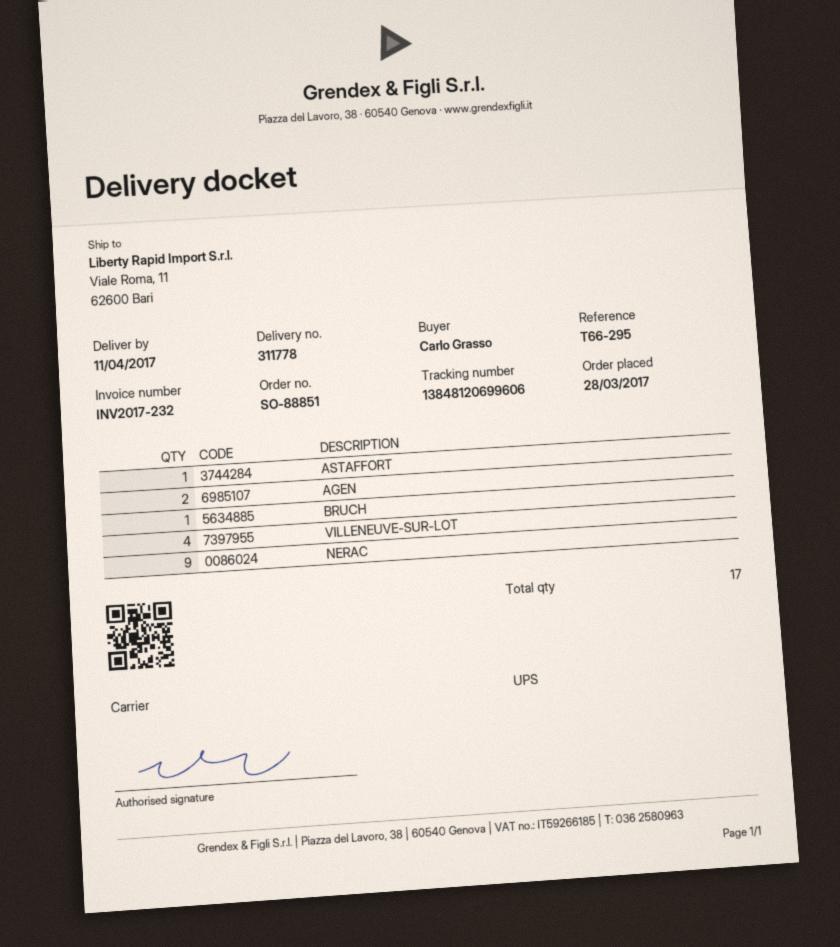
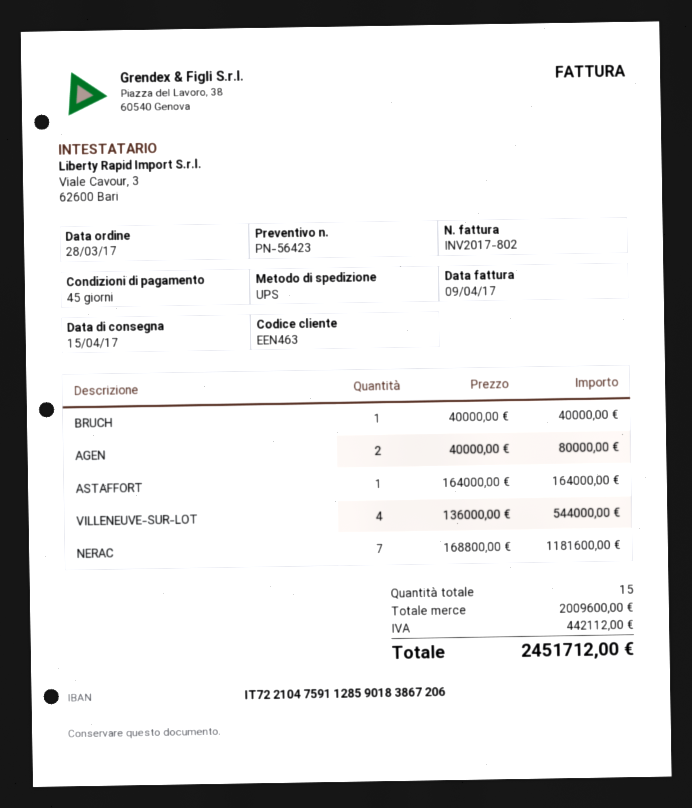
delivery date: 2017-04-11 -> 2017-04-15
invoice number: INV2017-232 -> INV2017-802
NERAC: 9 -> 7
total quantity: 17 -> 15

